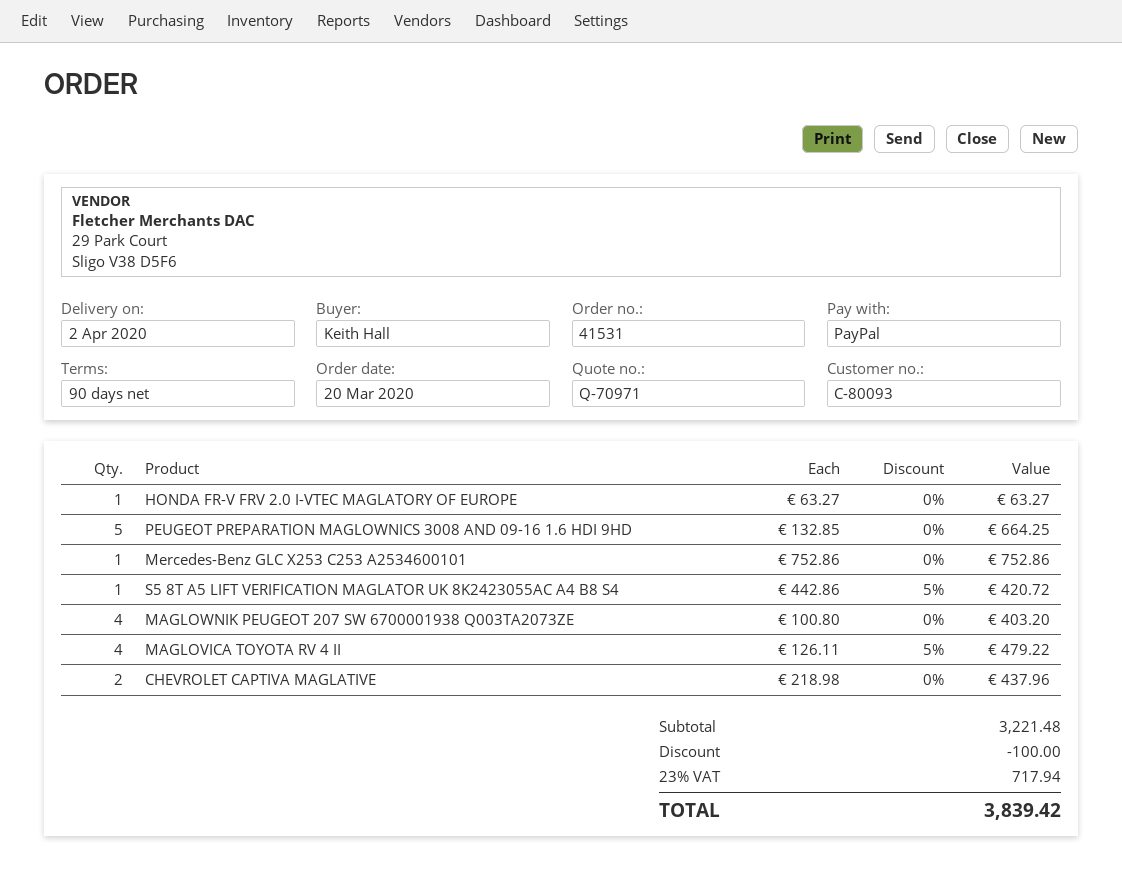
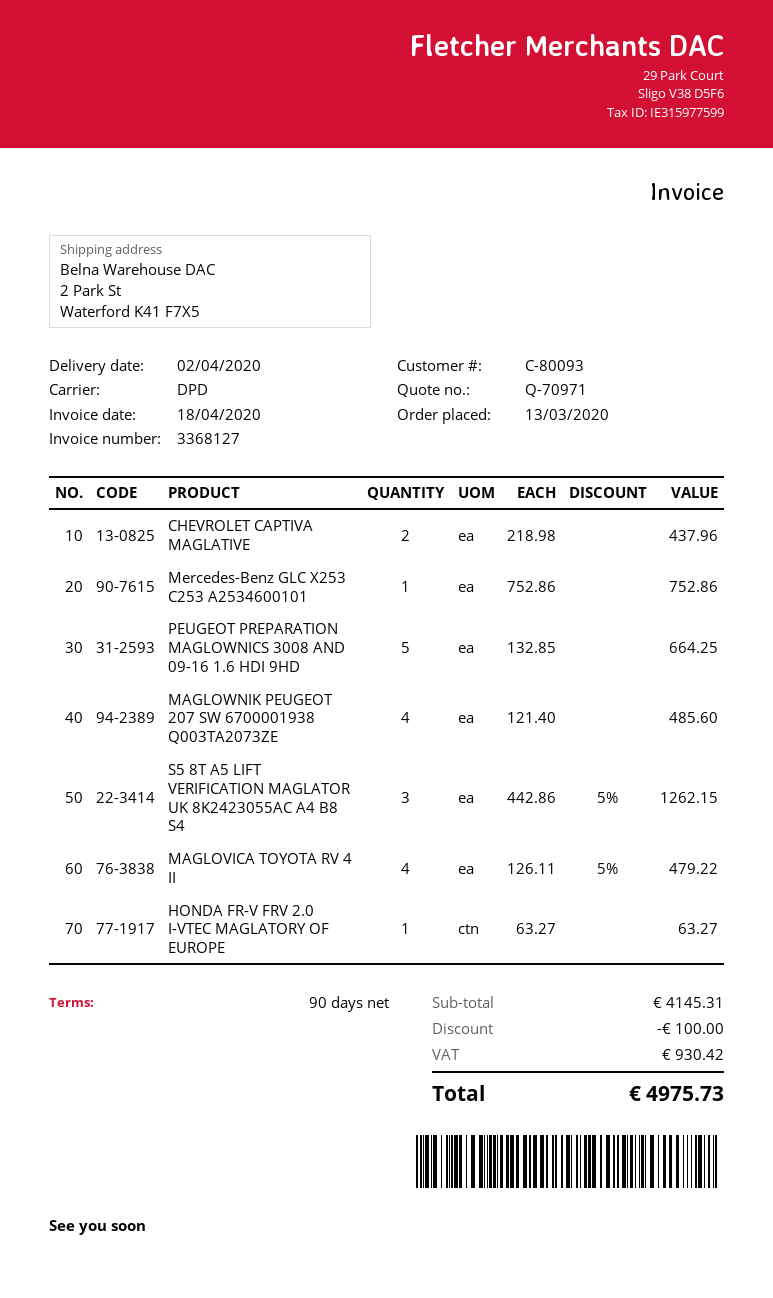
order date: 2020-03-20 -> 2020-03-13
S5 8T A5 LIFT VERIFICATION MAGLATOR UK 8K2423055AC A4 B8 S4: 1 x 442.86 - 5% = 420.72 -> 3 x 442.86 - 5% = 1262.15
MAGLOWNIK PEUGEOT 207 SW 6700001938 Q003TA2073ZE: 4 x 100.80 = 403.20 -> 4 x 121.40 = 485.60
subtotal: 3221.48 -> 4145.31
tax: 717.94 -> 930.42
total: 3839.42 -> 4975.73

